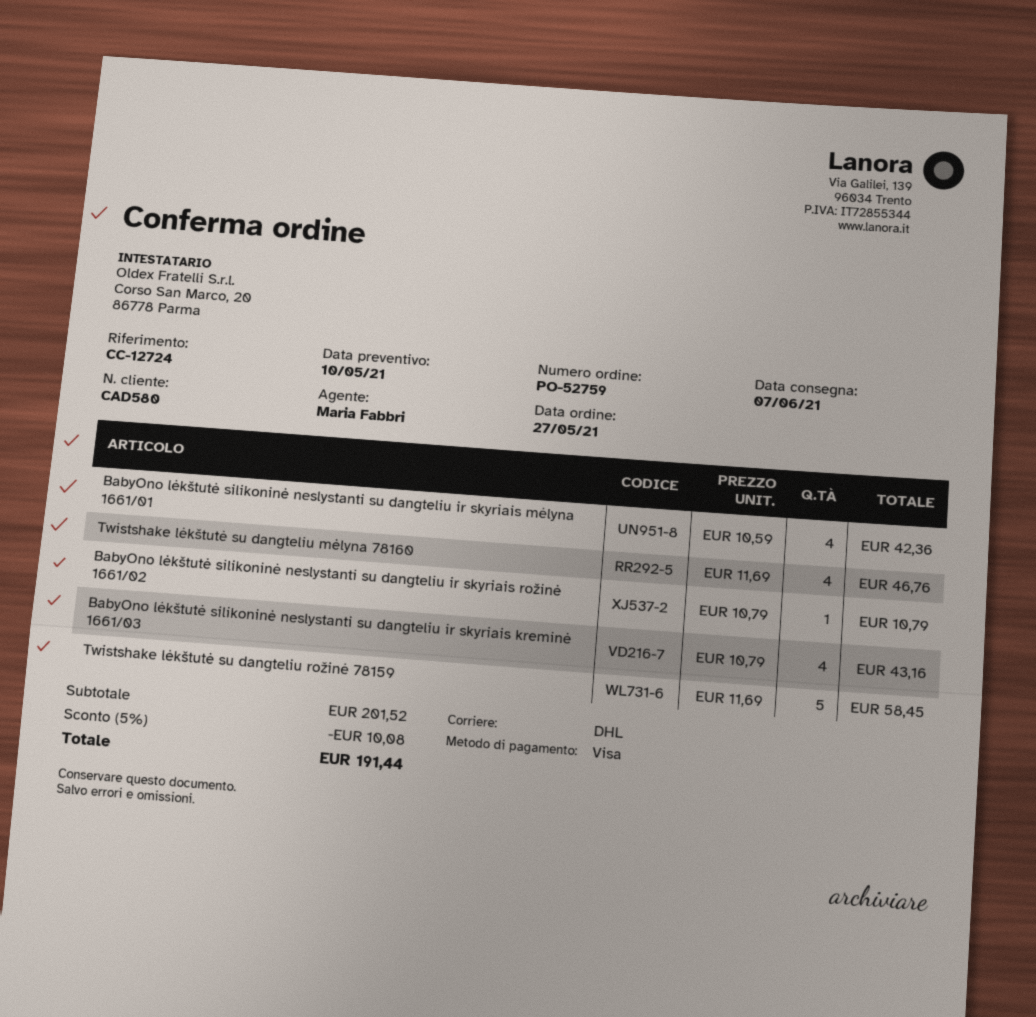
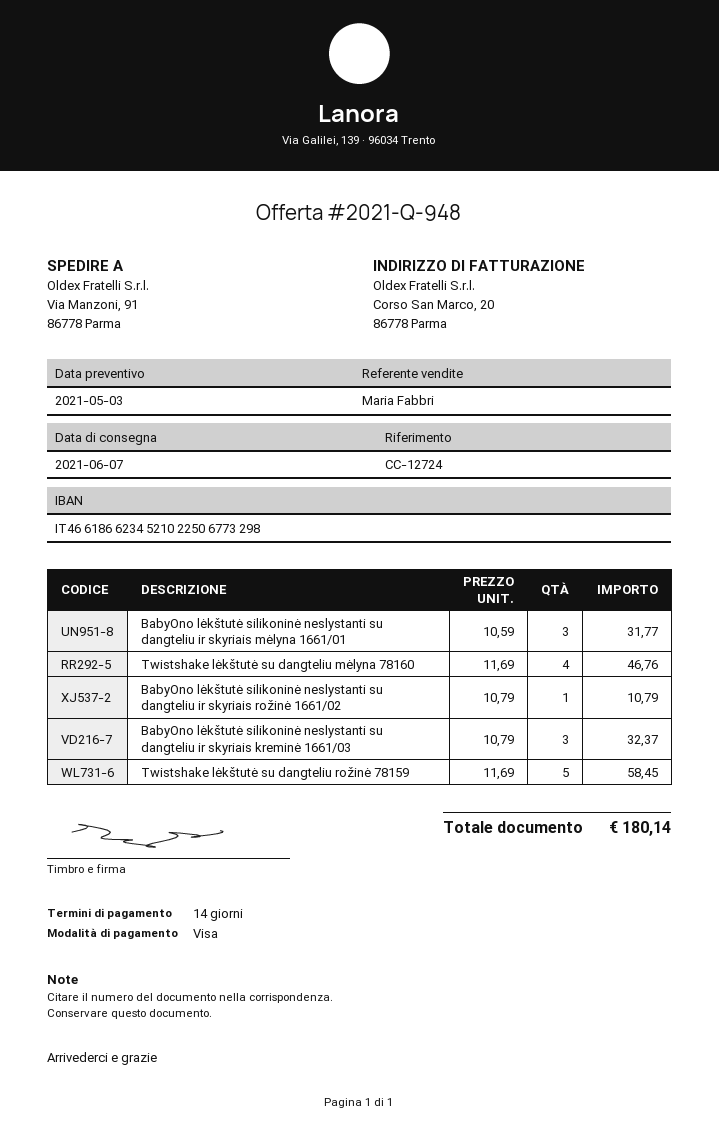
quote date: 2021-05-10 -> 2021-05-03
BabyOno lėkštutė silikoninė neslystanti su dangteliu ir skyriais mėlyna 1661/01: 4 x 10.59 = 42.36 -> 3 x 10.59 = 31.77
BabyOno lėkštutė silikoninė neslystanti su dangteliu ir skyriais kreminė 1661/03: 4 x 10.79 = 43.16 -> 3 x 10.79 = 32.37
discount: 5% = 10.08 -> none
total: 191.44 -> 180.14

